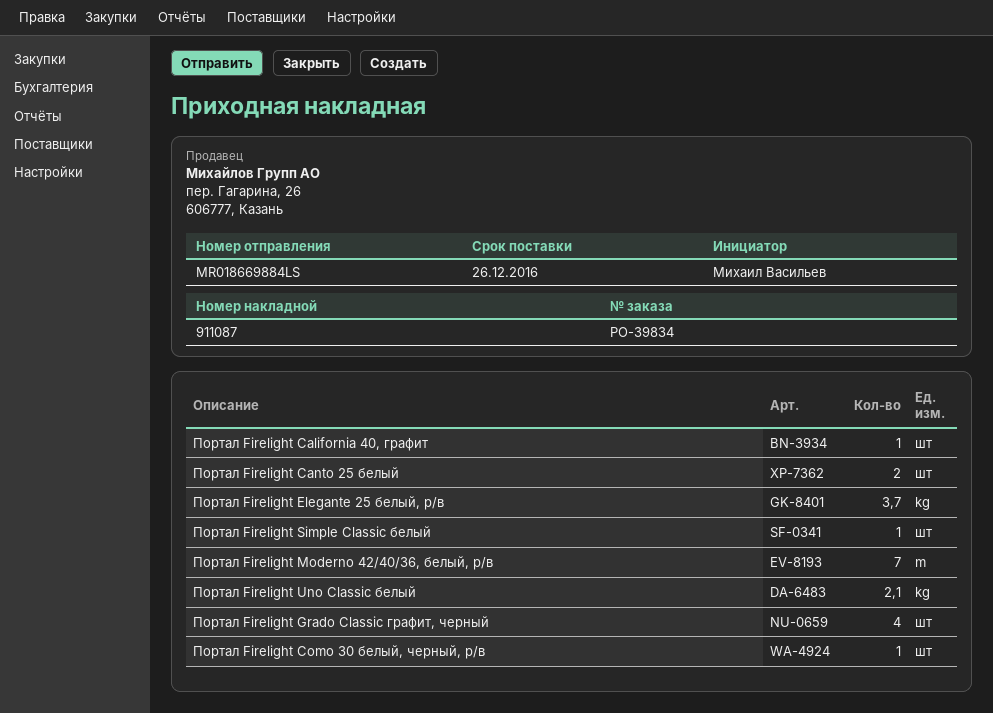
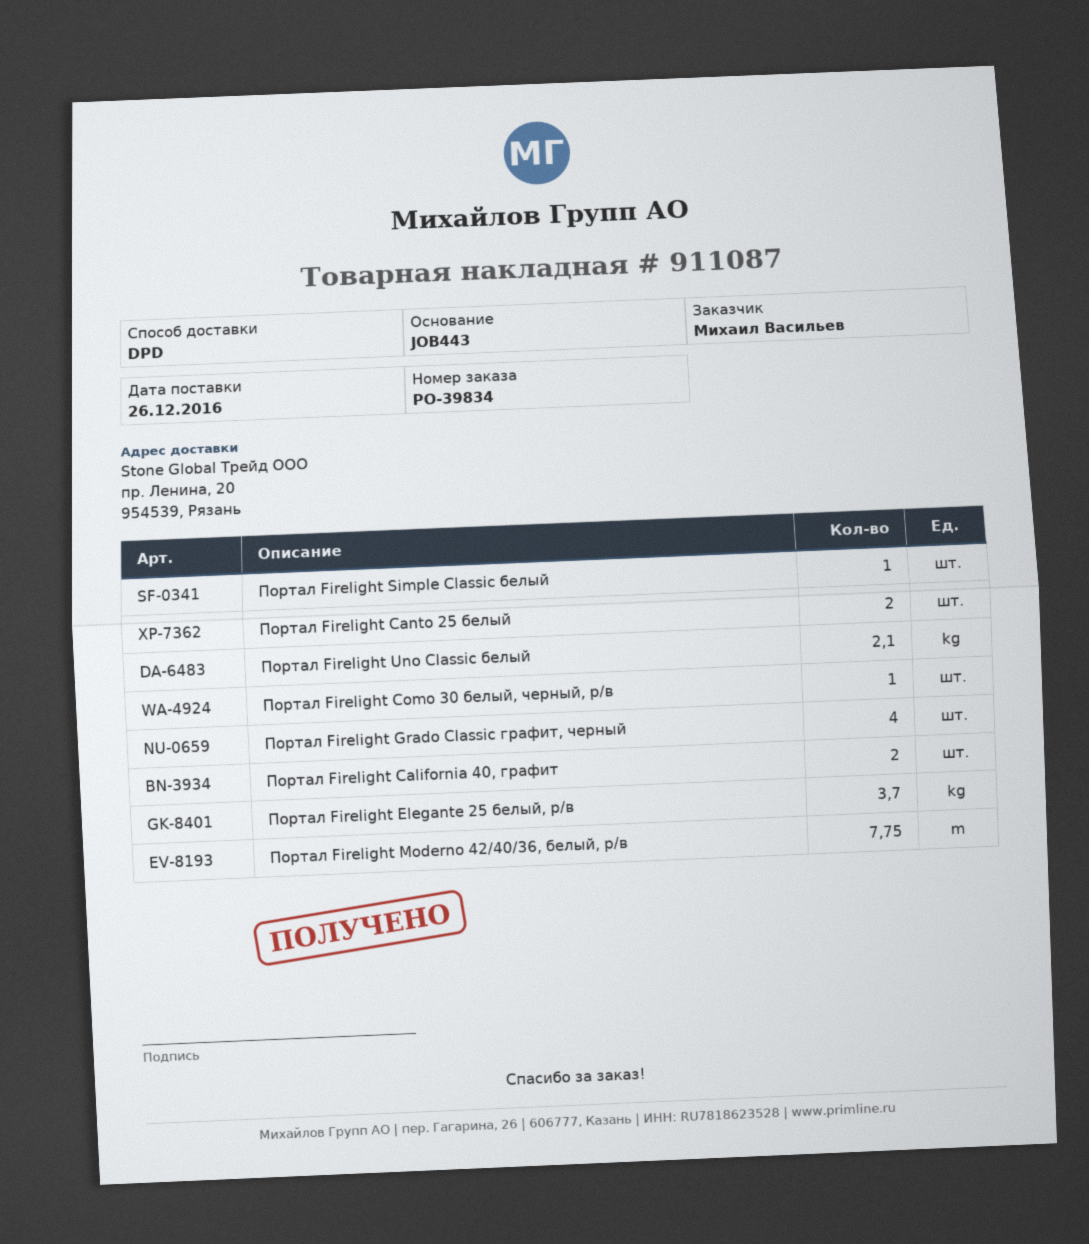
Портал Firelight California 40, графит: 1 -> 2
Портал Firelight Moderno 42/40/36, белый, р/в: 7 -> 7.75

